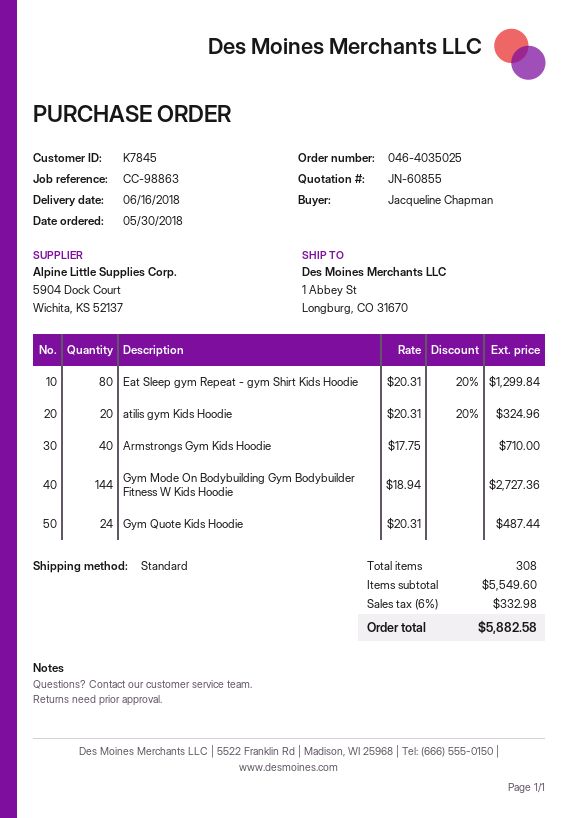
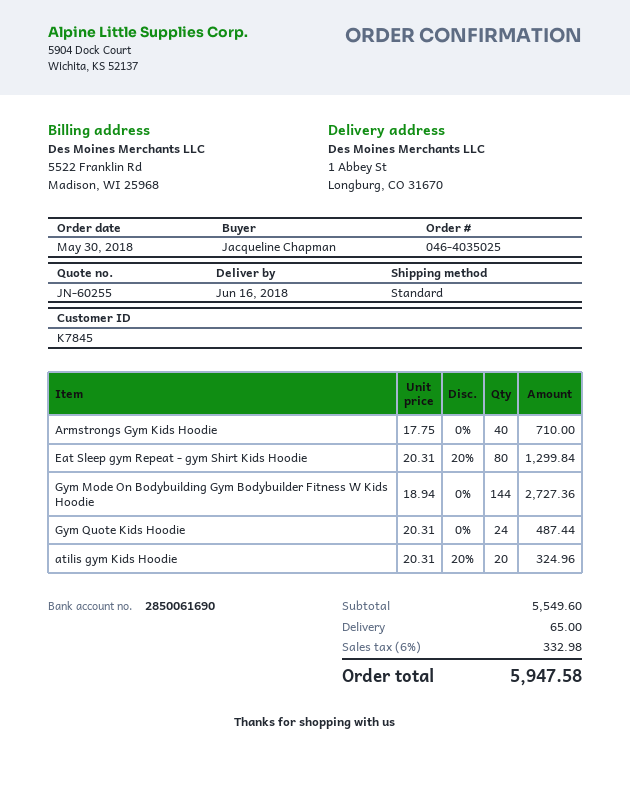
quote number: JN-60855 -> JN-60255
shipping: none -> 65.00
total: 5882.58 -> 5947.58

